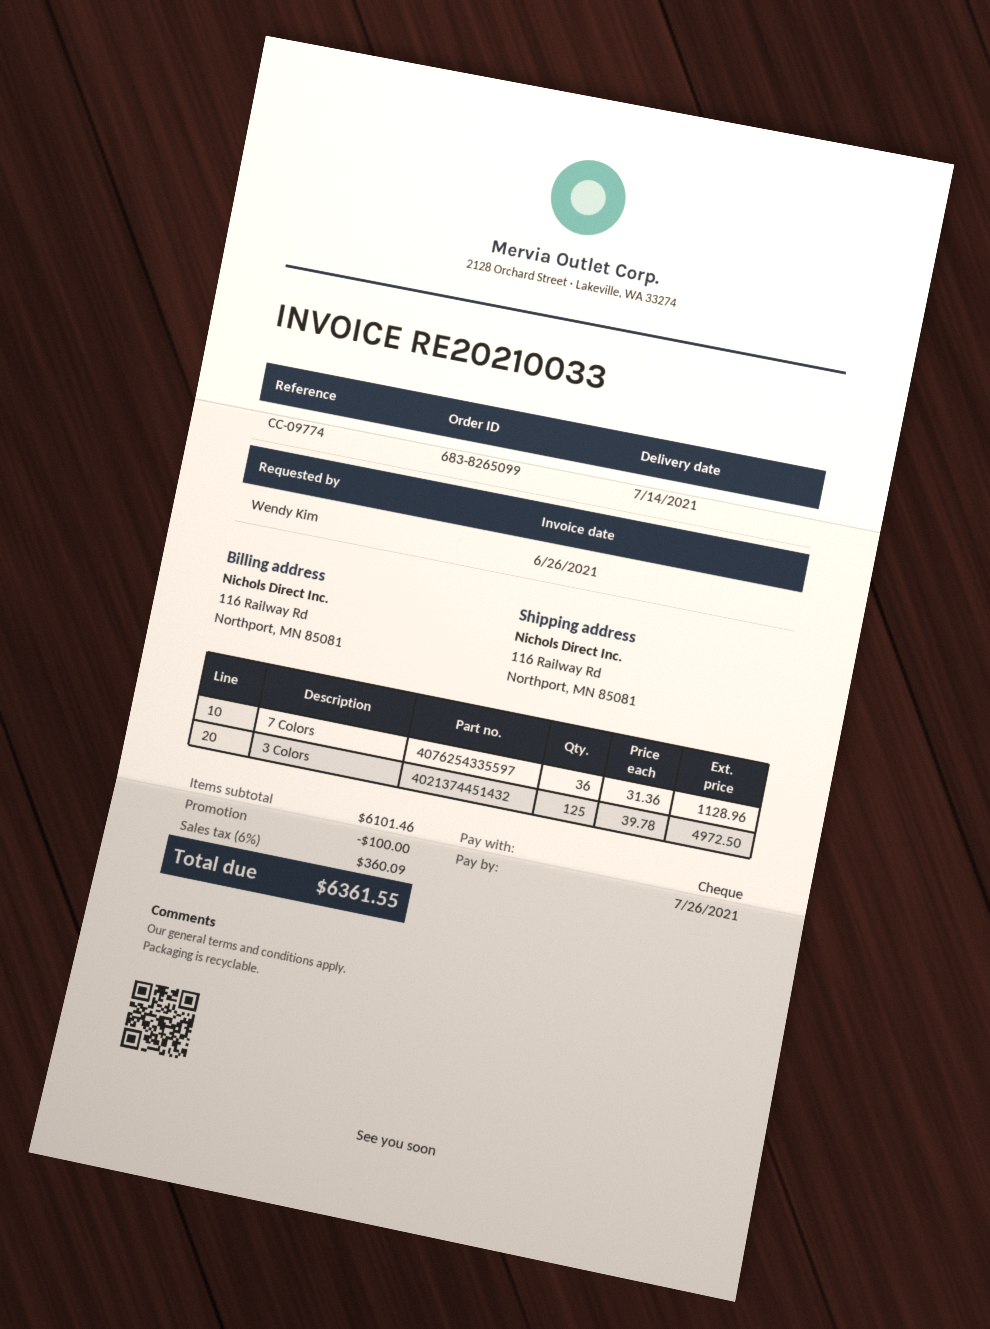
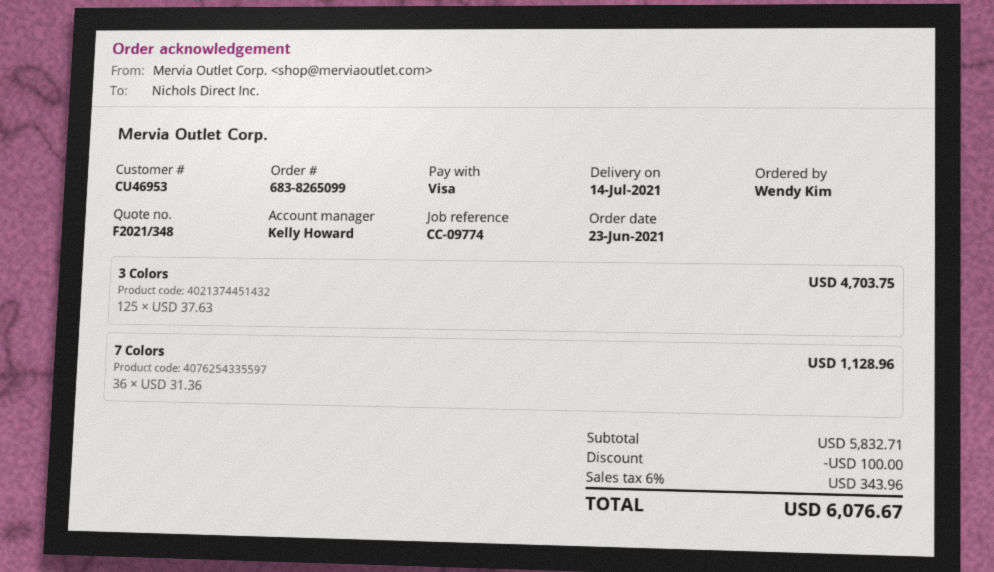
payment method: cheque -> Visa
3 Colors: 125 x 39.78 = 4972.50 -> 125 x 37.63 = 4703.75
subtotal: 6101.46 -> 5832.71
tax: 6% = 360.09 -> 6% = 343.96
total: 6361.55 -> 6076.67

